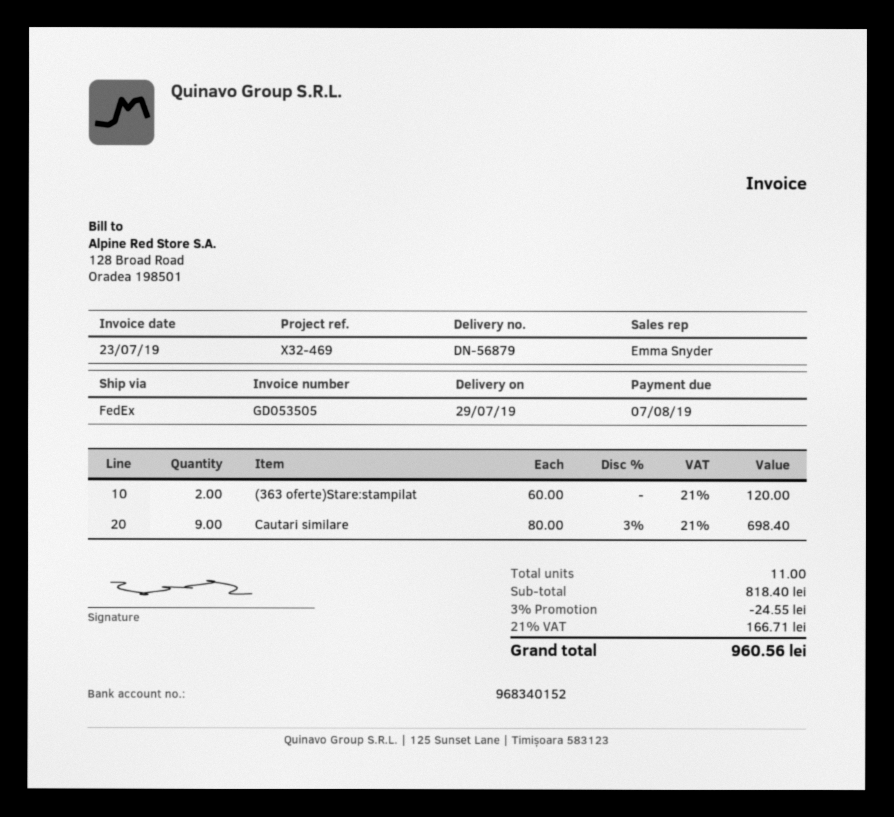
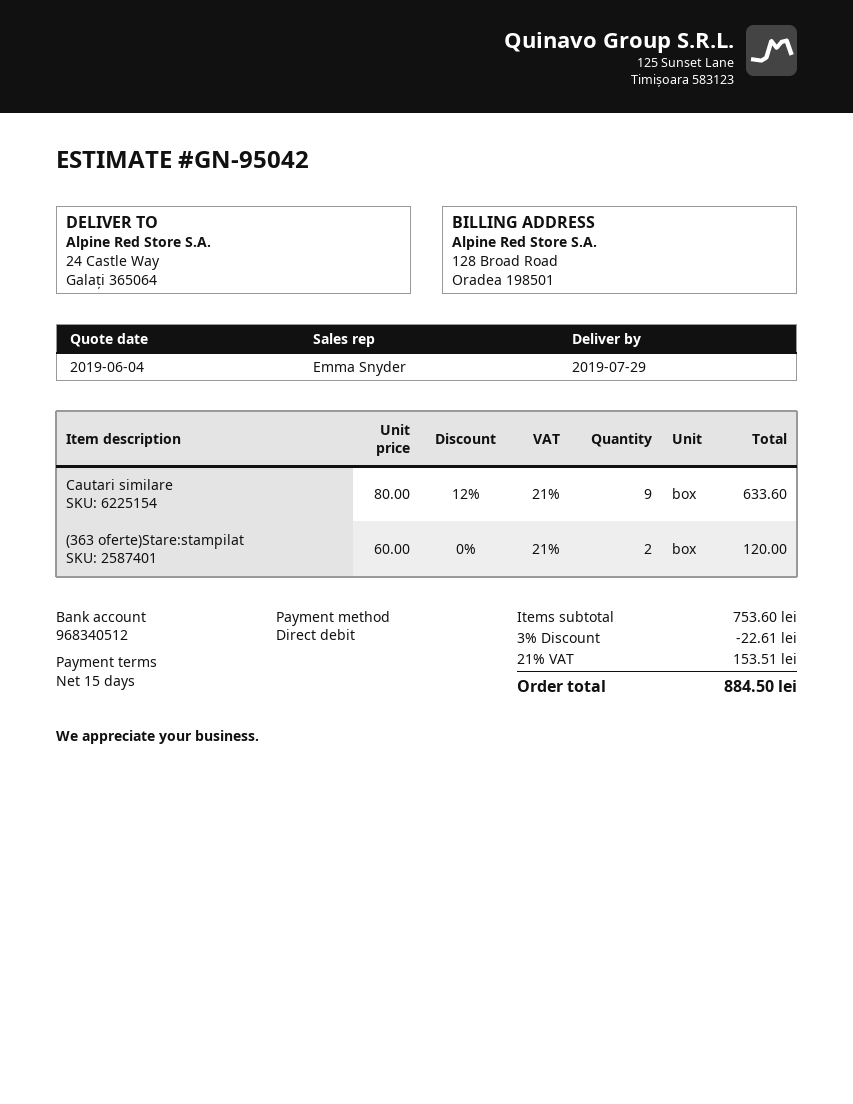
bank account: 968340152 -> 968340512
Cautari similare: 9 x 80.00 - 3% = 698.40 -> 9 x 80.00 - 12% = 633.60
subtotal: 818.40 -> 753.60
discount: 3% = 24.55 -> 3% = 22.61
tax: 21% = 166.71 -> 21% = 153.51
total: 960.56 -> 884.50

